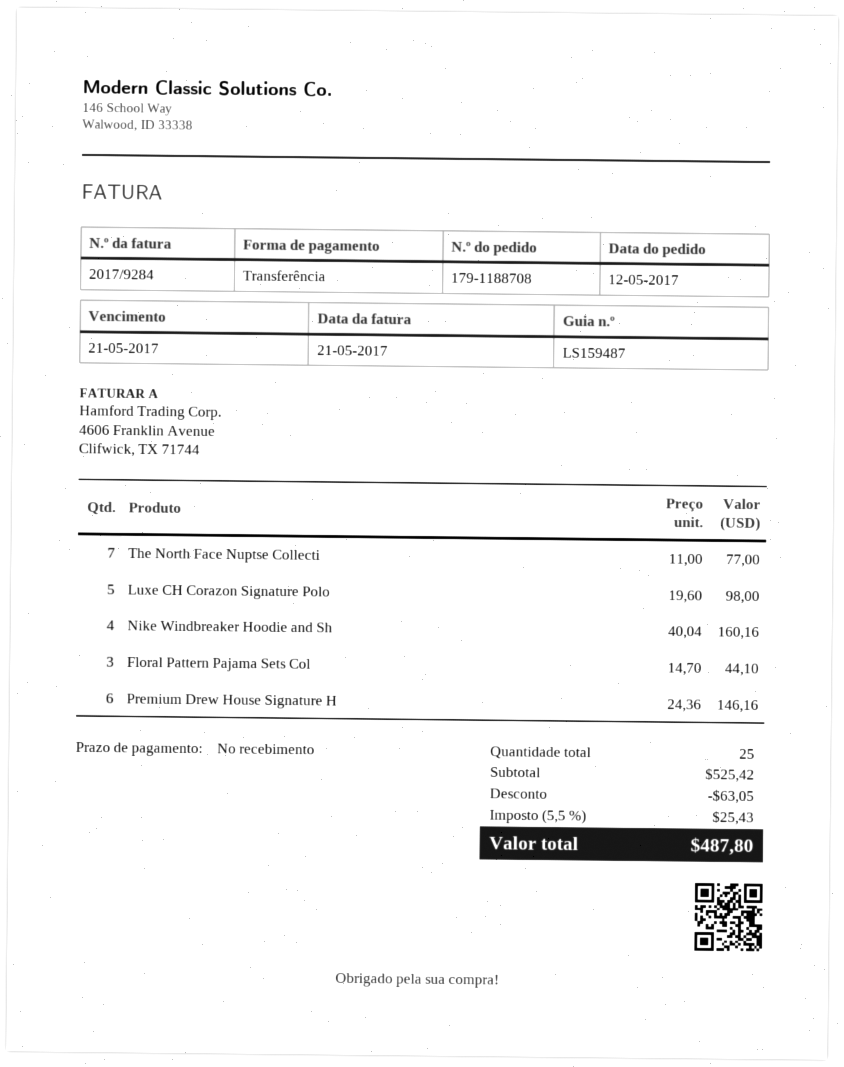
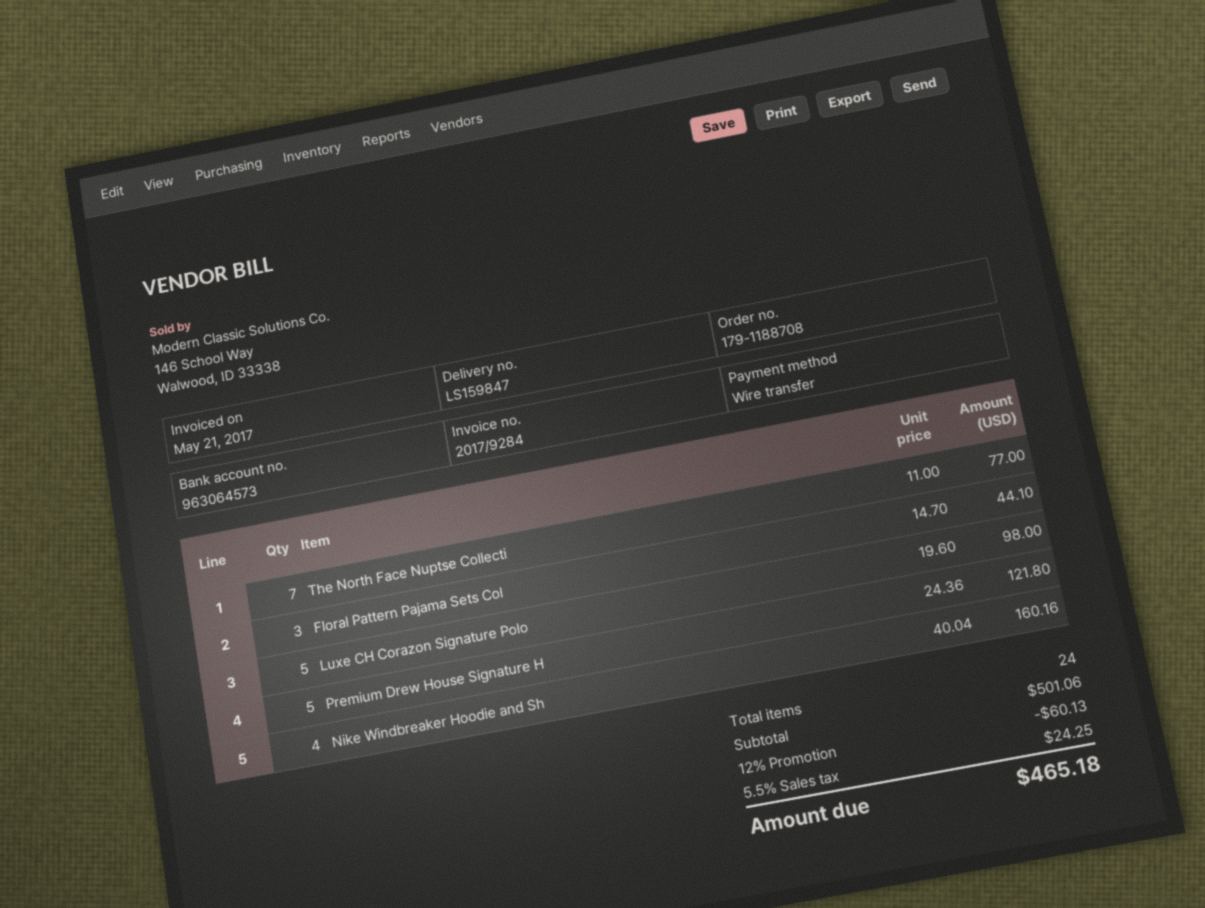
delivery note number: LS159487 -> LS159847
Premium Drew House Signature H: 6 x 24.36 = 146.16 -> 5 x 24.36 = 121.80
total quantity: 25 -> 24
subtotal: 525.42 -> 501.06
discount: 63.05 -> 60.13
tax: 5.5% = 25.43 -> 5.5% = 24.25
total: 487.80 -> 465.18

